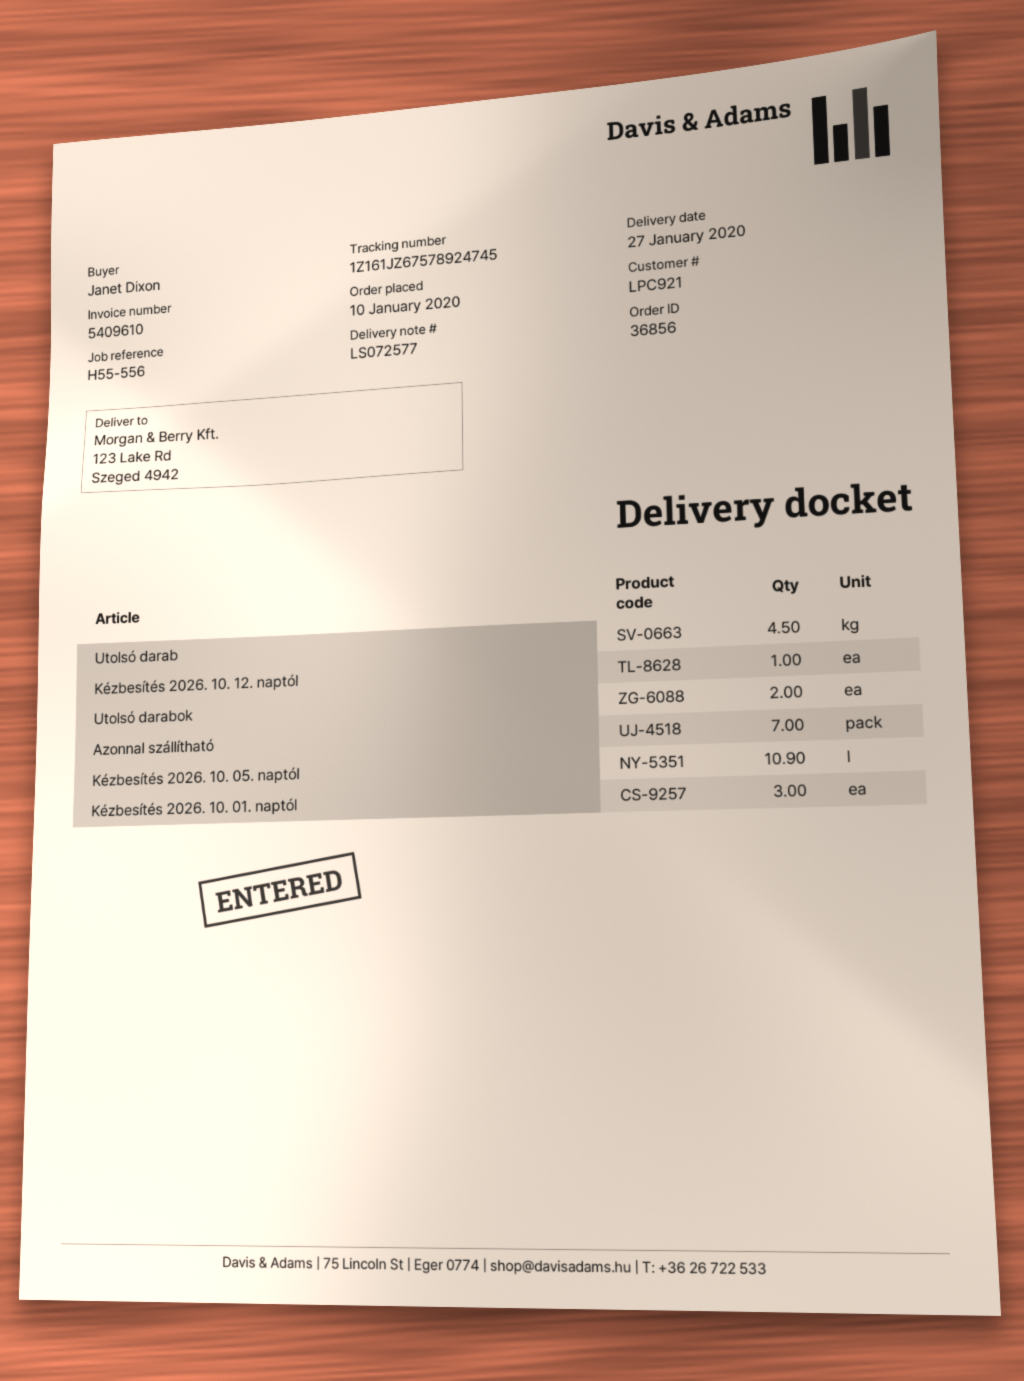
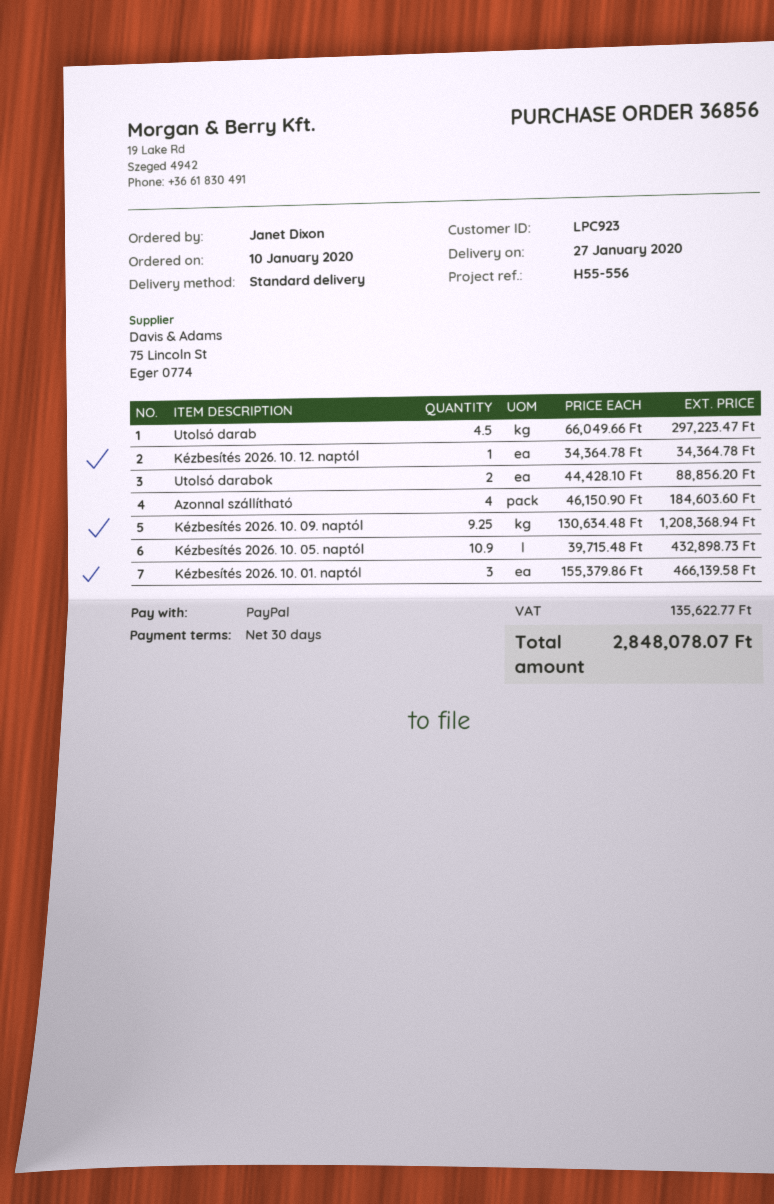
customer number: LPC921 -> LPC923
Azonnal szállítható: 7 -> 4
Kézbesítés 2026. 10. 09. naptól: none -> 9.25

